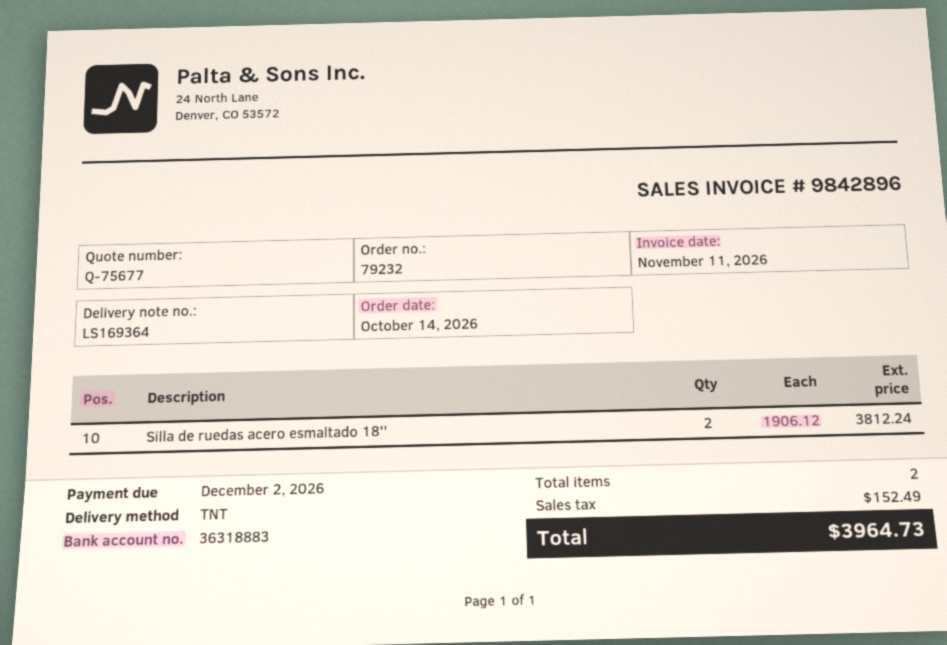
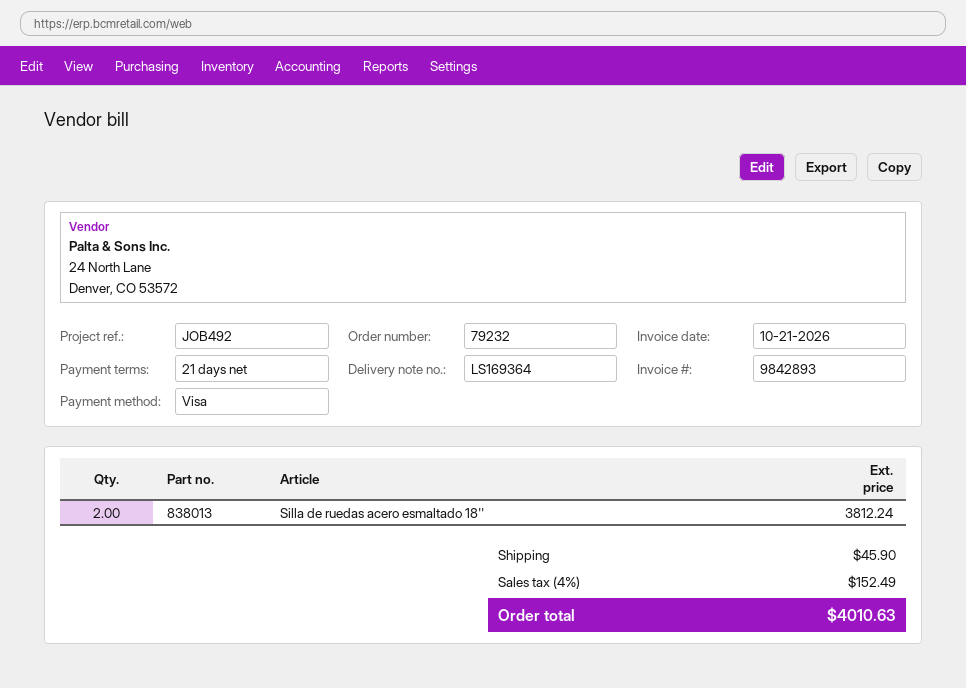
invoice number: 9842896 -> 9842893
invoice date: 2026-11-11 -> 2026-10-21
shipping: none -> 45.90
total: 3964.73 -> 4010.63

